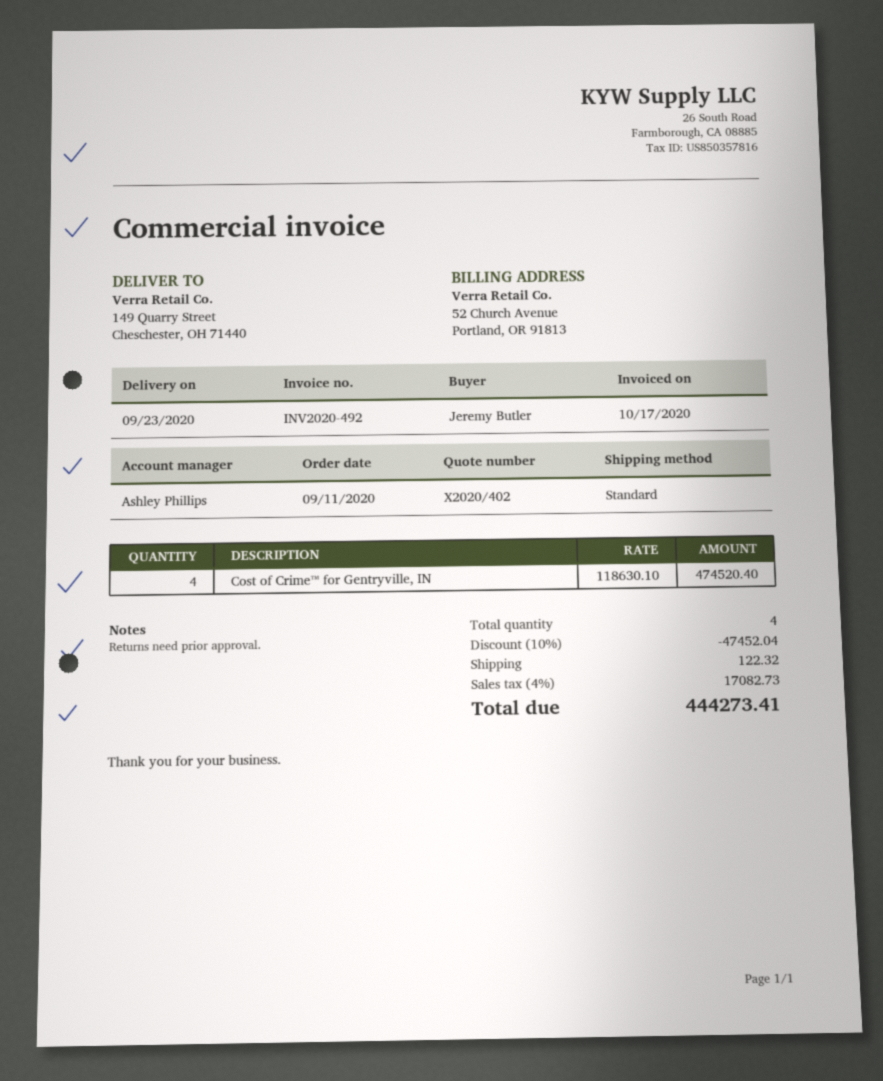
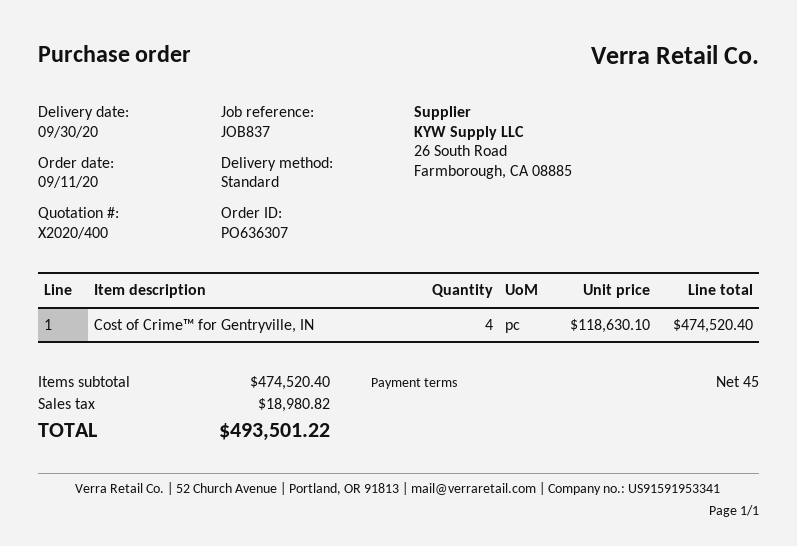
quote number: X2020/402 -> X2020/400
delivery date: 2020-09-23 -> 2020-09-30
discount: 10% = 47452.04 -> none
shipping: 122.32 -> none
tax: 17082.73 -> 18980.82
total: 444273.41 -> 493501.22

